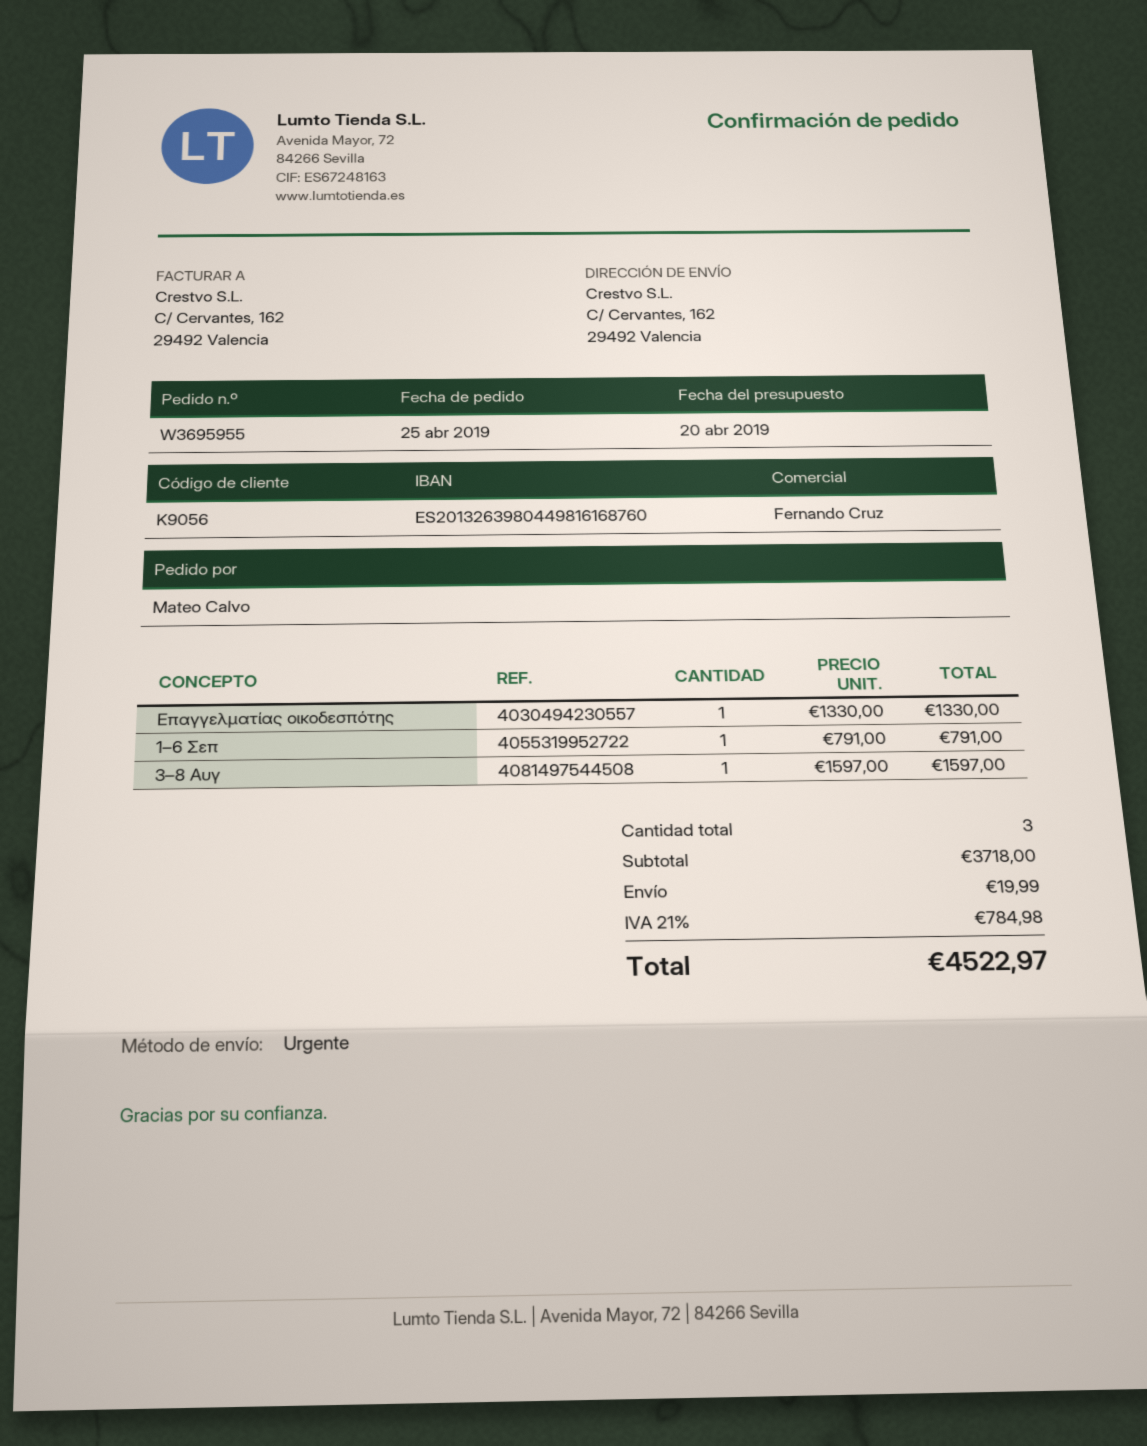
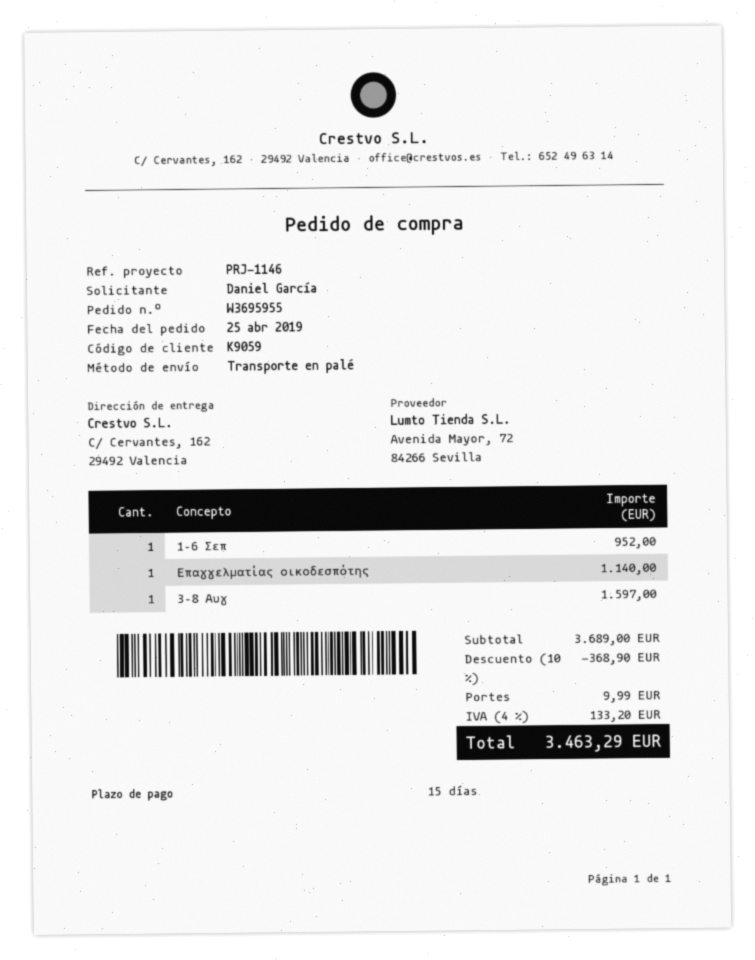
customer number: K9056 -> K9059
ordered by: Mateo Calvo -> Daniel García
shipping method: express -> pallet freight
Επαγγελματίας οικοδεσπότης: 1 for 1330.00 -> 1 for 1140.00
1–6 Σεπ: 1 for 791.00 -> 1 for 952.00
subtotal: 3718.00 -> 3689.00
discount: none -> 10% = 368.90
shipping: 19.99 -> 9.99
tax: 21% = 784.98 -> 4% = 133.20
total: 4522.97 -> 3463.29

